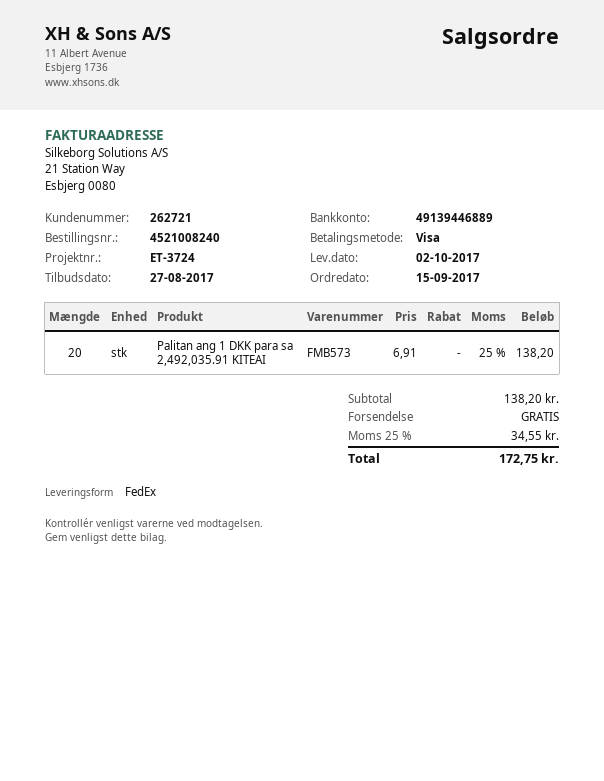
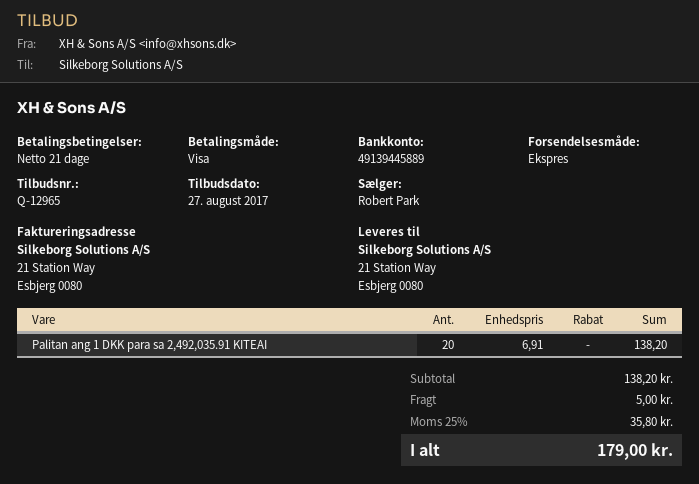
bank account: 49139446889 -> 49139445889
shipping method: FedEx -> express
shipping: 0.00 -> 5.00
tax: 25% = 34.55 -> 25% = 35.80
total: 172.75 -> 179.00

